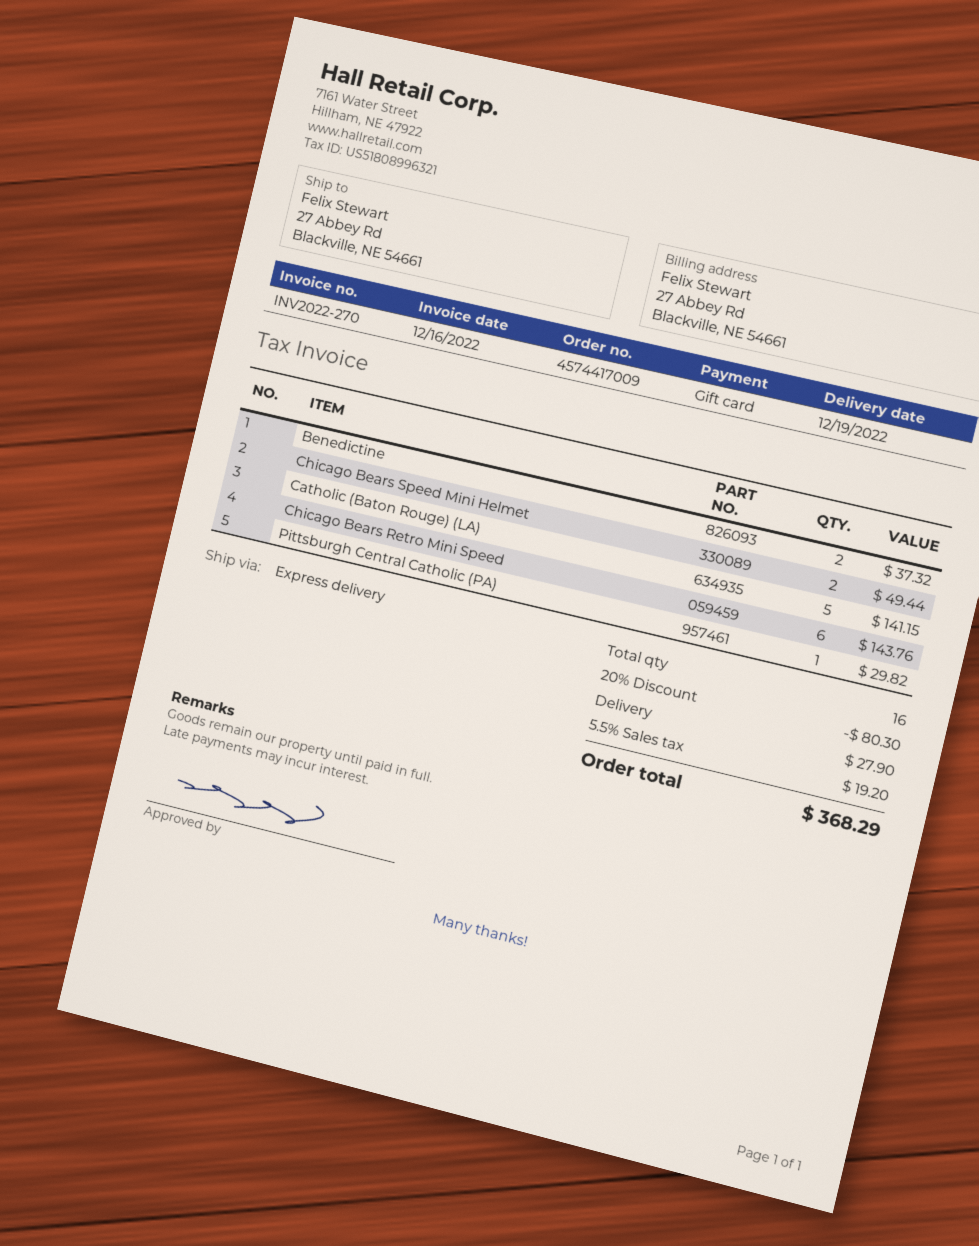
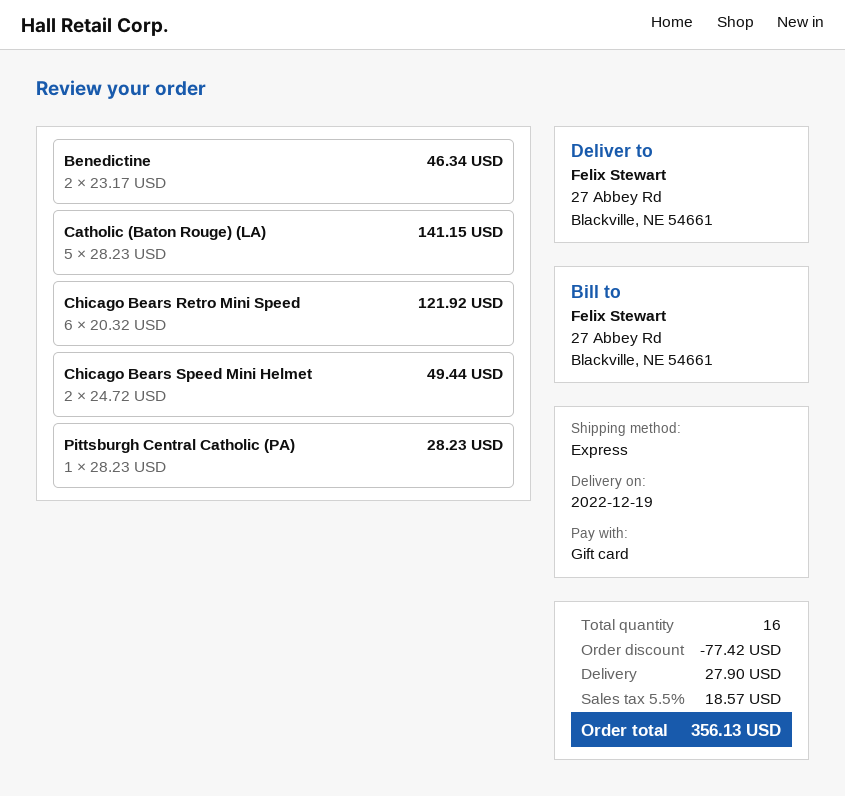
Benedictine: 2 for 37.32 -> 2 for 46.34
Chicago Bears Retro Mini Speed: 6 for 143.76 -> 6 for 121.92
Pittsburgh Central Catholic (PA): 1 for 29.82 -> 1 for 28.23
discount: 80.30 -> 77.42
tax: 5.5% = 19.20 -> 5.5% = 18.57
total: 368.29 -> 356.13

